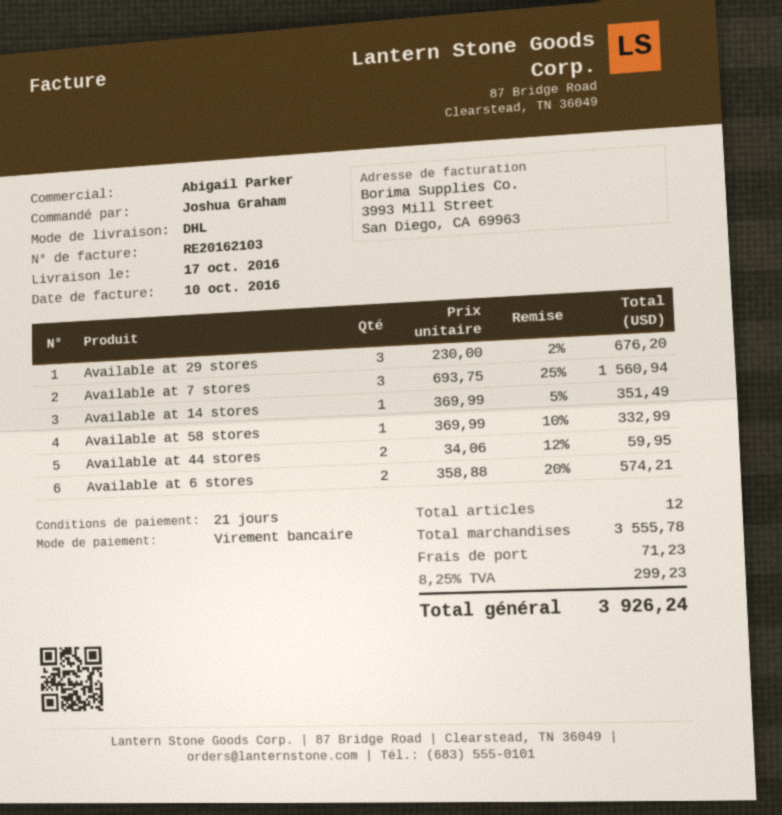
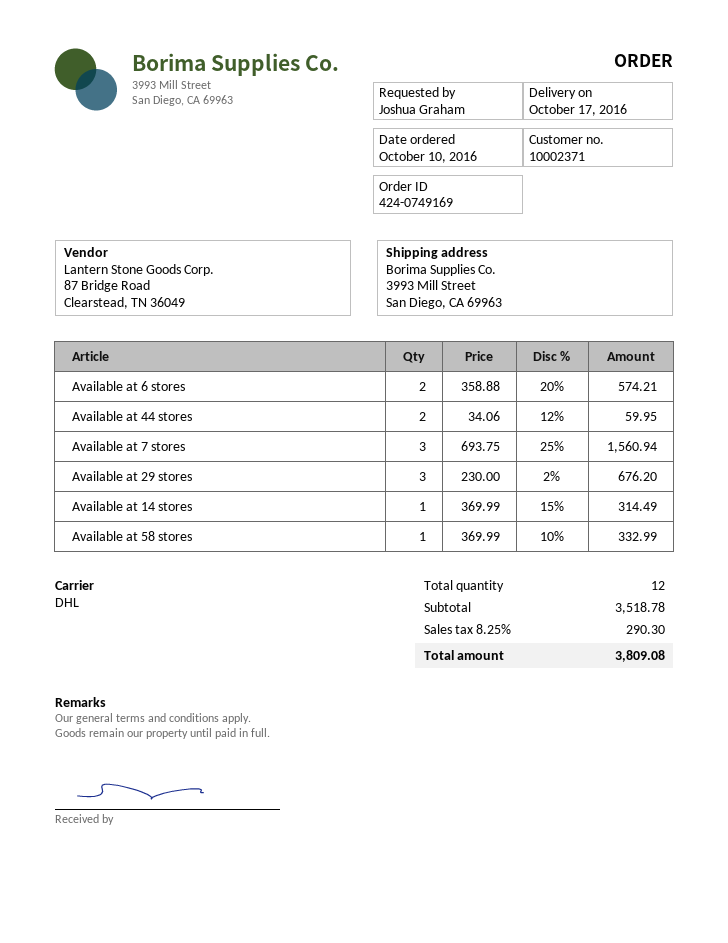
Available at 14 stores: 1 x 369.99 - 5% = 351.49 -> 1 x 369.99 - 15% = 314.49
subtotal: 3555.78 -> 3518.78
shipping: 71.23 -> none
tax: 8.25% = 299.23 -> 8.25% = 290.30
total: 3926.24 -> 3809.08

